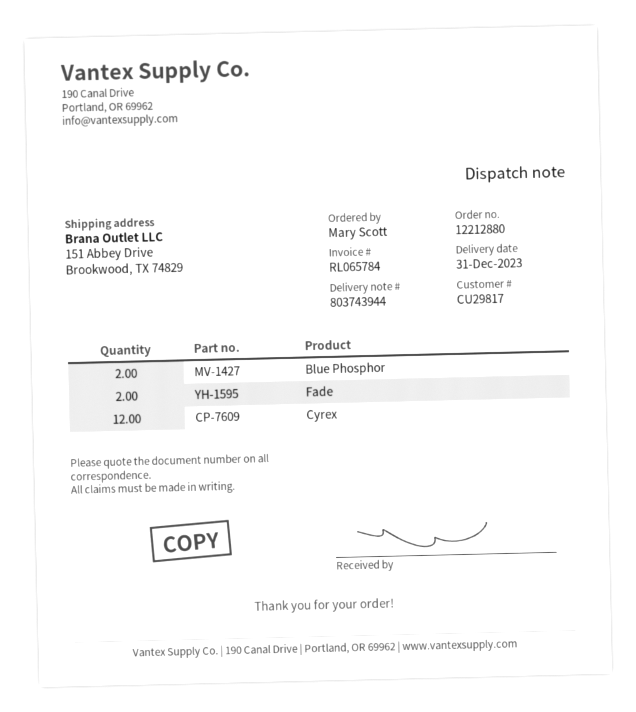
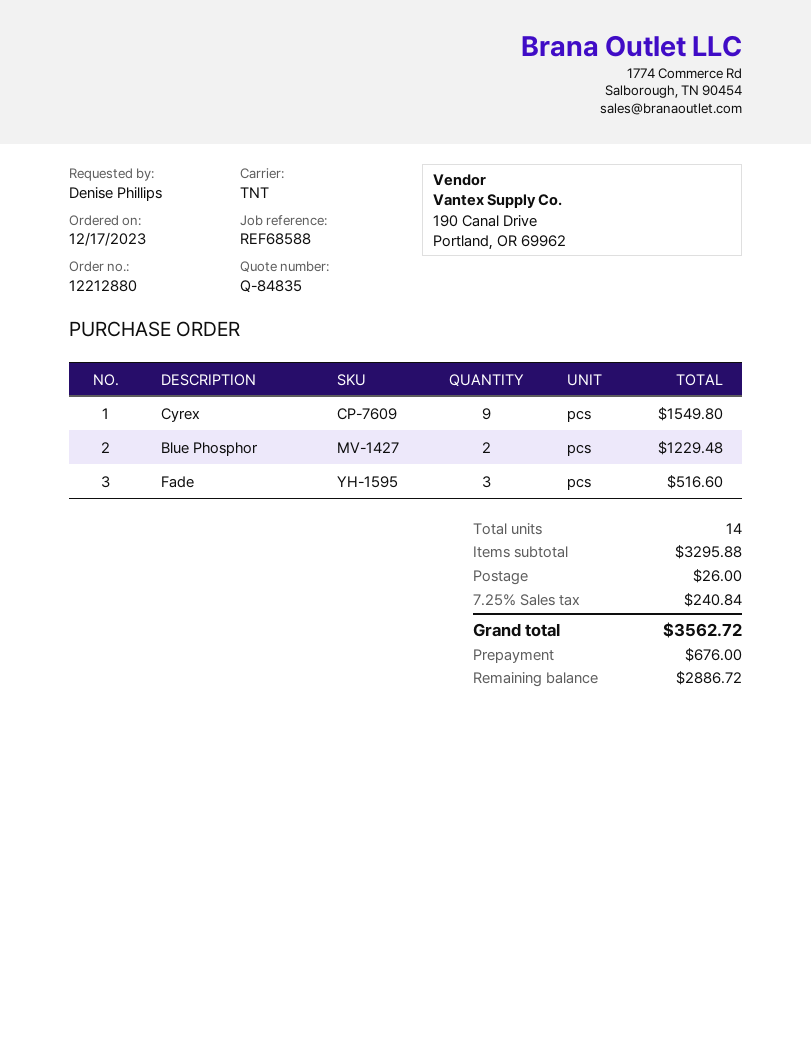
ordered by: Mary Scott -> Denise Phillips
Fade: 2 -> 3
Cyrex: 12 -> 9

